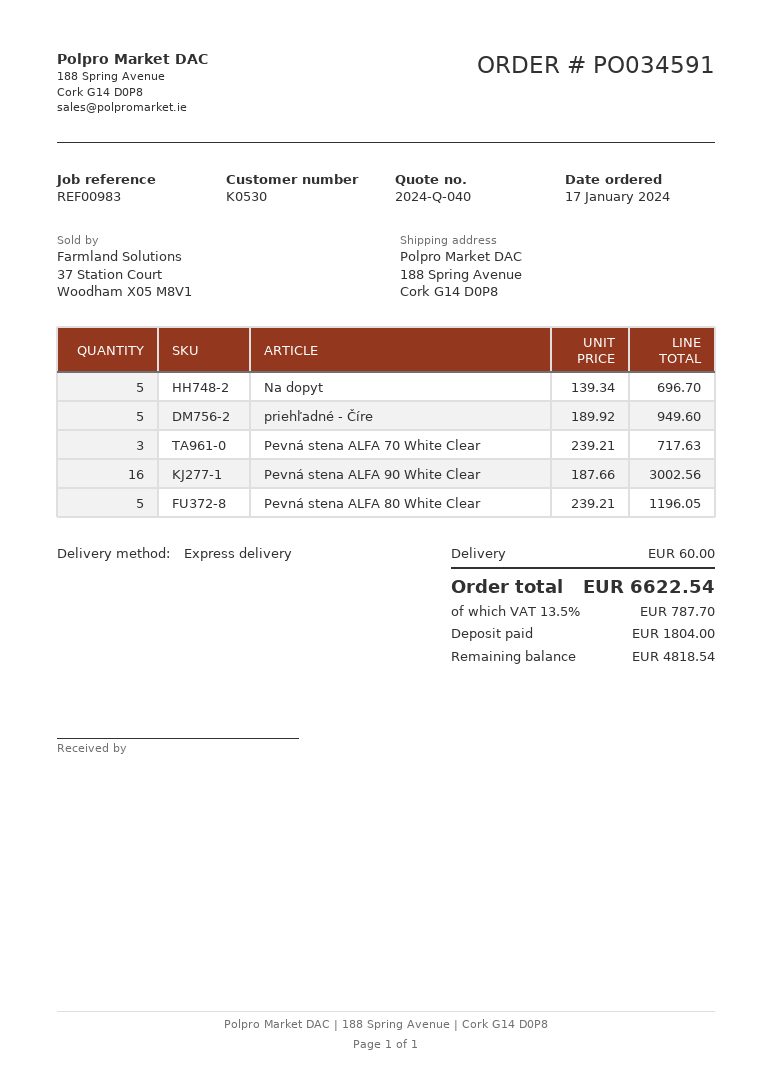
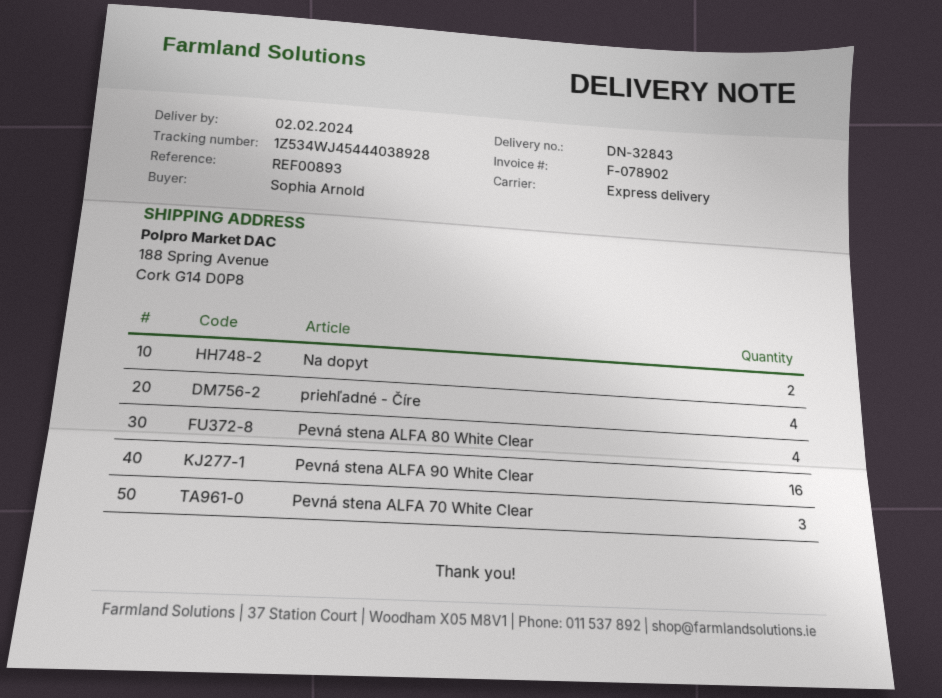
reference: REF00983 -> REF00893
Na dopyt: 5 -> 2
priehľadné - Číre: 5 -> 4
Pevná stena ALFA 80 White Clear: 5 -> 4

